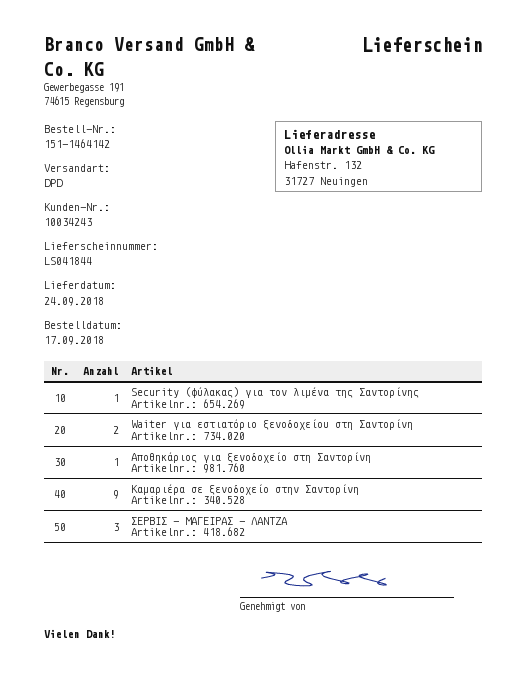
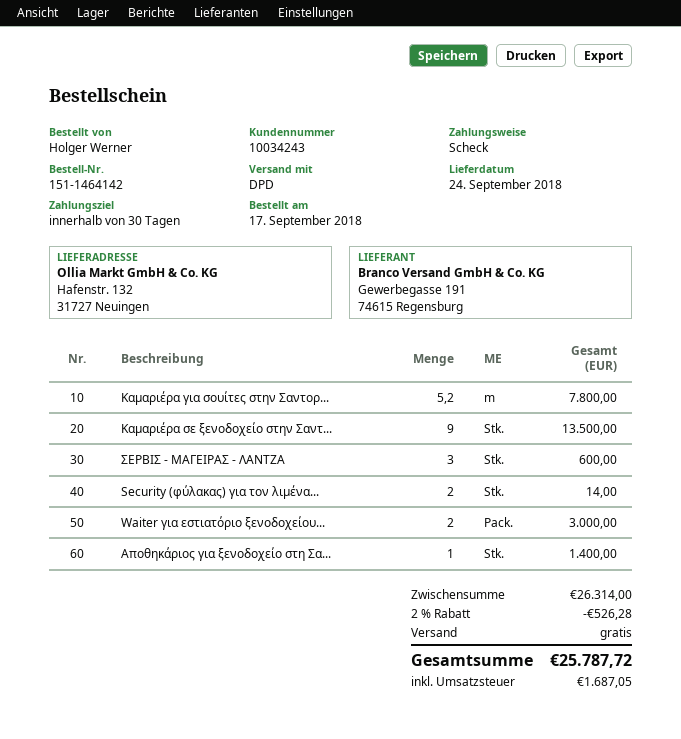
Security (φύλακας) για τον λιμένα της Σαντορίνης: 1 -> 2
Καμαριέρα για σουίτες στην Σαντορ...: none -> 5.2

